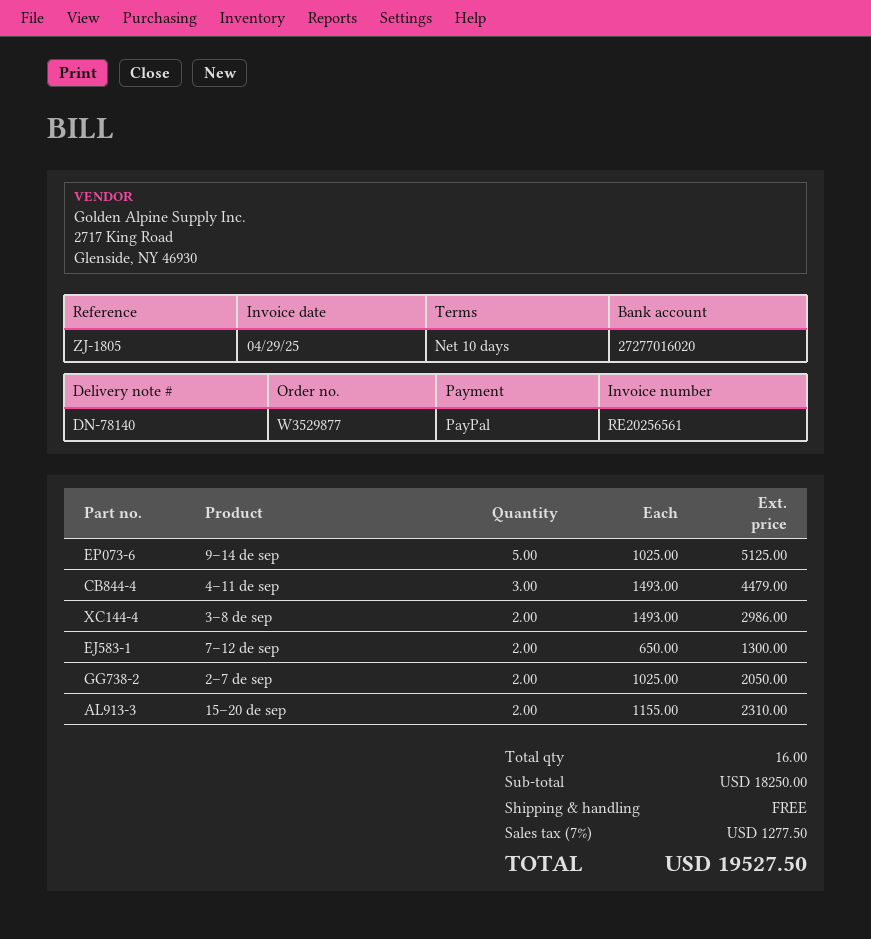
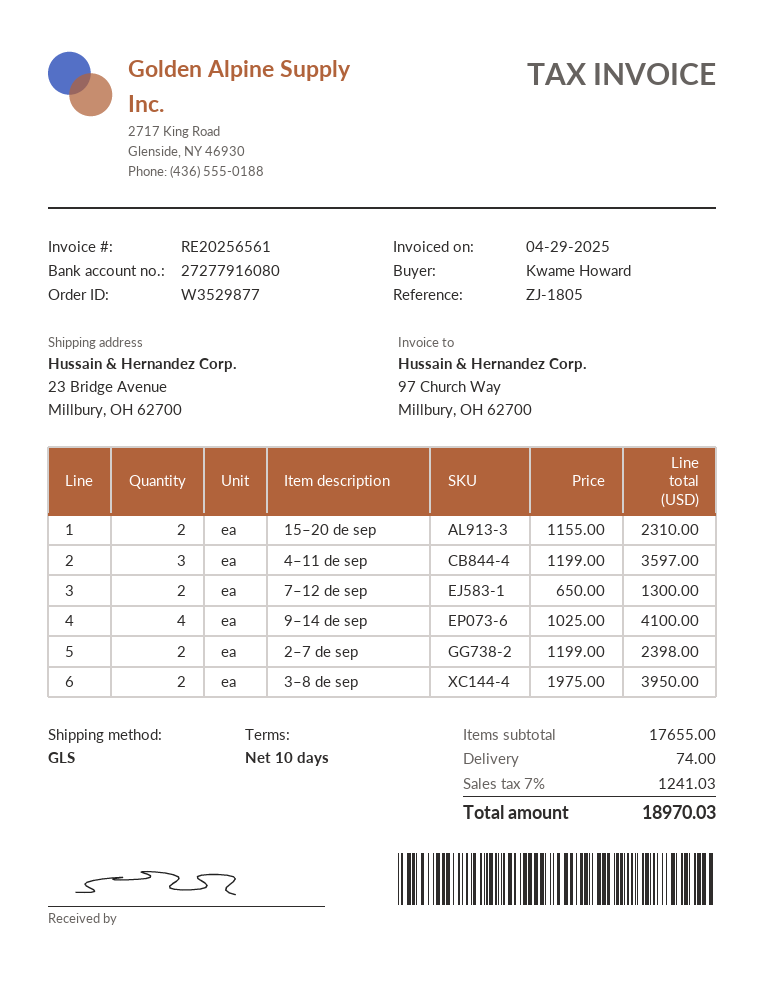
bank account: 27277016020 -> 27277916080
9–14 de sep: 5 x 1025.00 = 5125.00 -> 4 x 1025.00 = 4100.00
4–11 de sep: 3 x 1493.00 = 4479.00 -> 3 x 1199.00 = 3597.00
3–8 de sep: 2 x 1493.00 = 2986.00 -> 2 x 1975.00 = 3950.00
2–7 de sep: 2 x 1025.00 = 2050.00 -> 2 x 1199.00 = 2398.00
subtotal: 18250.00 -> 17655.00
shipping: 0.00 -> 74.00
tax: 7% = 1277.50 -> 7% = 1241.03
total: 19527.50 -> 18970.03

